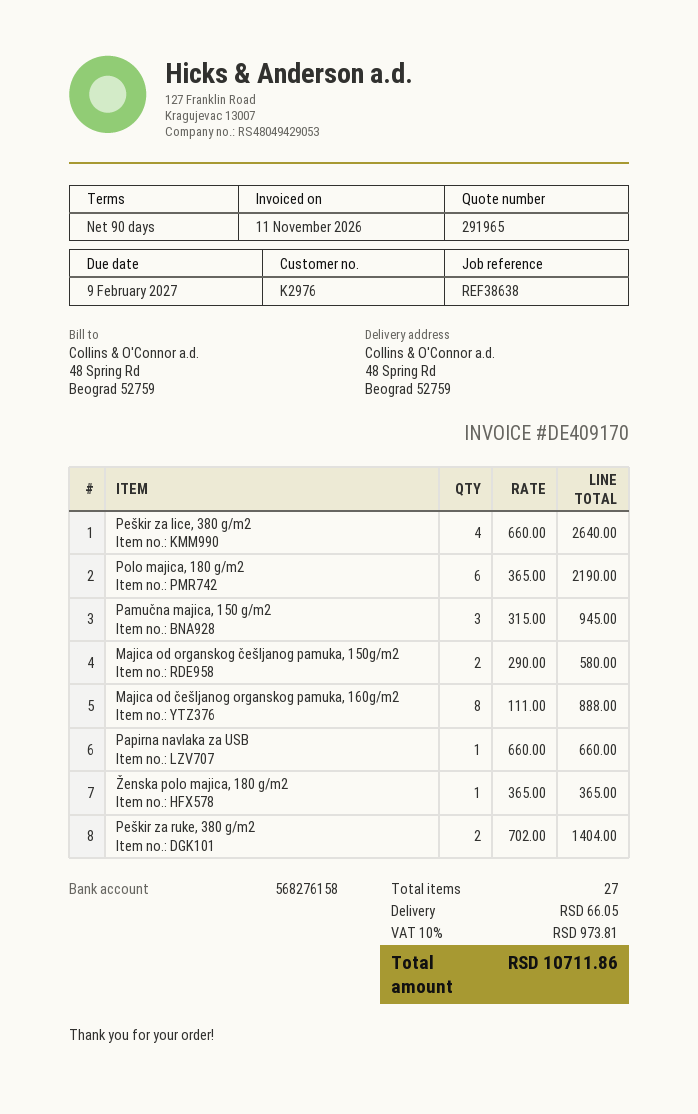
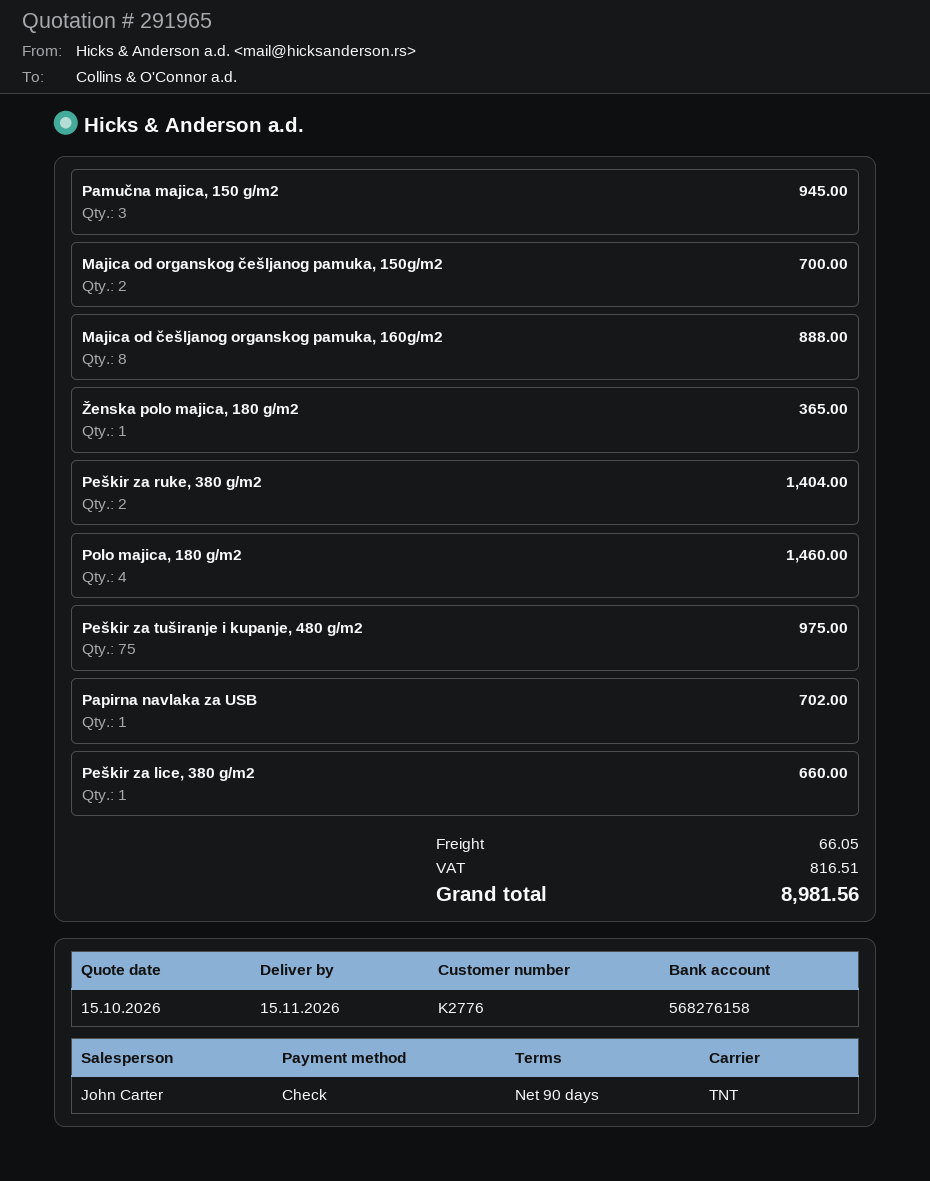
customer number: K2976 -> K2776
Peškir za lice, 380 g/m2: 4 for 2640.00 -> 1 for 660.00
Polo majica, 180 g/m2: 6 for 2190.00 -> 4 for 1460.00
Majica od organskog češljanog pamuka, 150g/m2: 2 for 580.00 -> 2 for 700.00
Papirna navlaka za USB: 1 for 660.00 -> 1 for 702.00
Peškir za tuširanje i kupanje, 480 g/m2: none -> 75 for 975.00
tax: 973.81 -> 816.51
total: 10711.86 -> 8981.56

